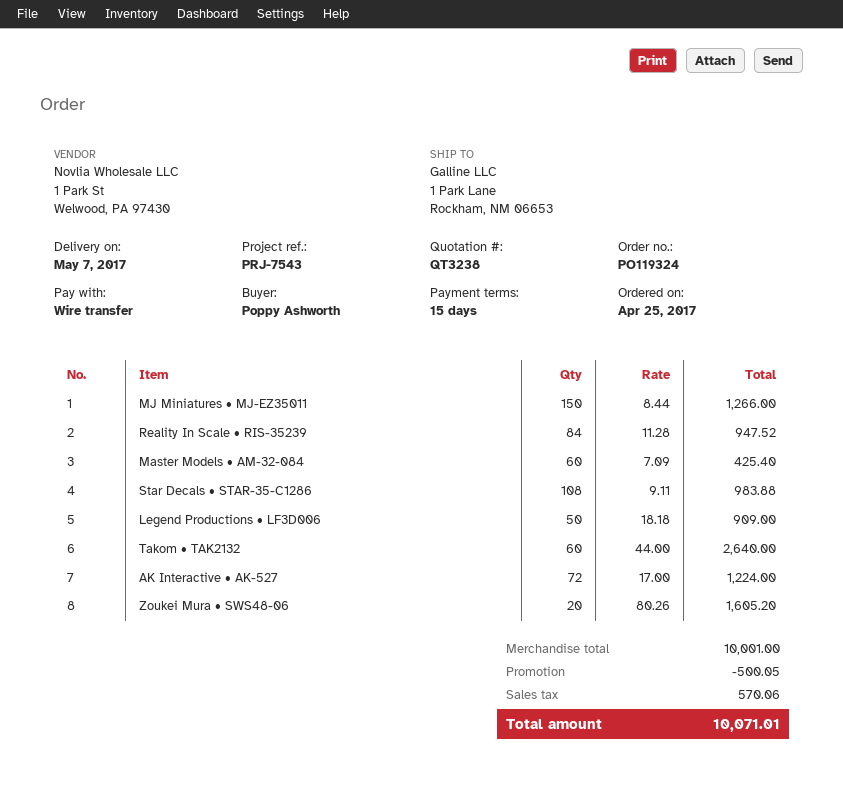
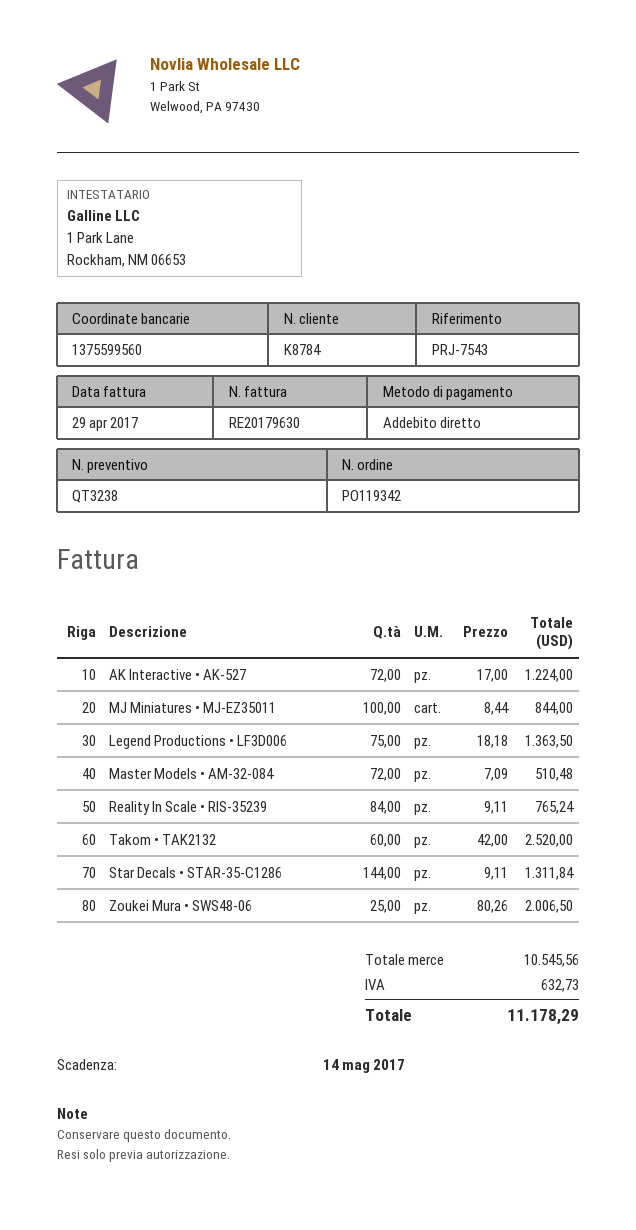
order number: PO119324 -> PO119342
payment method: bank transfer -> direct debit
MJ Miniatures • MJ-EZ35011: 150 x 8.44 = 1266.00 -> 100 x 8.44 = 844.00
Reality In Scale • RIS-35239: 84 x 11.28 = 947.52 -> 84 x 9.11 = 765.24
Master Models • AM-32-084: 60 x 7.09 = 425.40 -> 72 x 7.09 = 510.48
Star Decals • STAR-35-C1286: 108 x 9.11 = 983.88 -> 144 x 9.11 = 1311.84
Legend Productions • LF3D006: 50 x 18.18 = 909.00 -> 75 x 18.18 = 1363.50
Takom • TAK2132: 60 x 44.00 = 2640.00 -> 60 x 42.00 = 2520.00
Zoukei Mura • SWS48-06: 20 x 80.26 = 1605.20 -> 25 x 80.26 = 2006.50
subtotal: 10001.00 -> 10545.56
discount: 500.05 -> none
tax: 570.06 -> 632.73
total: 10071.01 -> 11178.29

